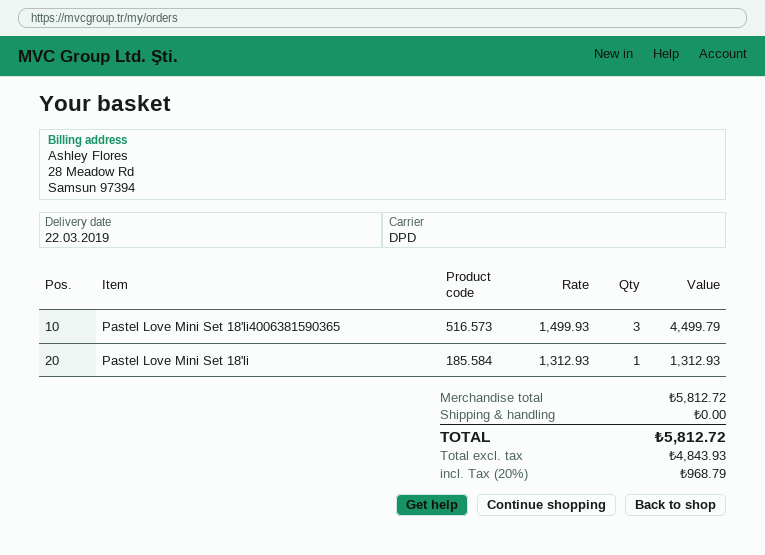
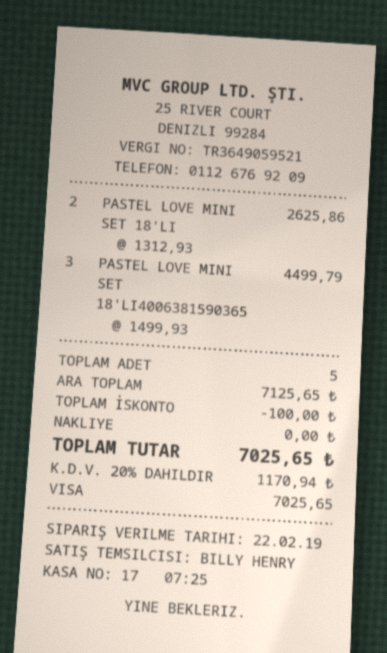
Pastel Love Mini Set 18'li: 1 x 1312.93 = 1312.93 -> 2 x 1312.93 = 2625.86
subtotal: 5812.72 -> 7125.65
discount: none -> 100.00
tax: 20% = 968.79 -> 20% = 1170.94
total: 5812.72 -> 7025.65

